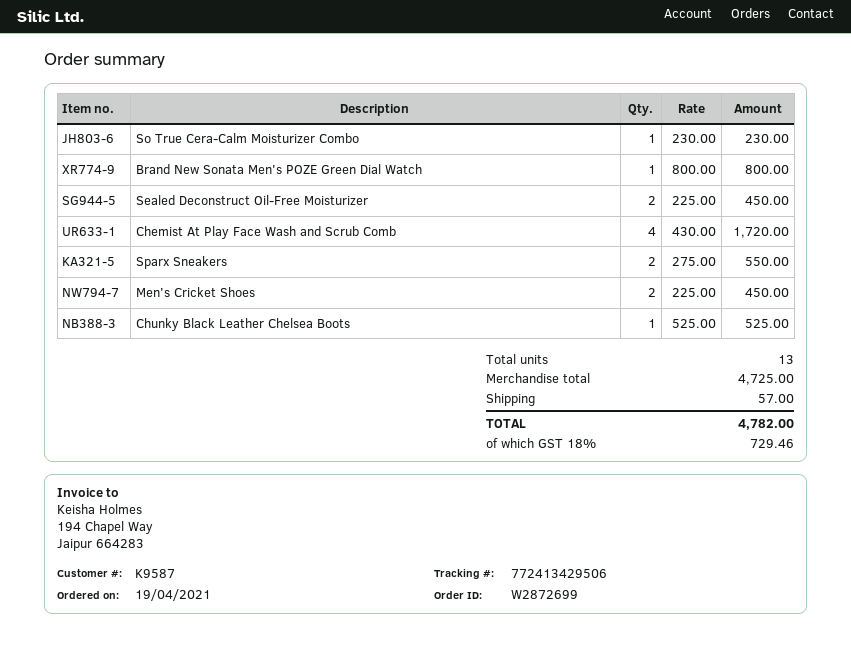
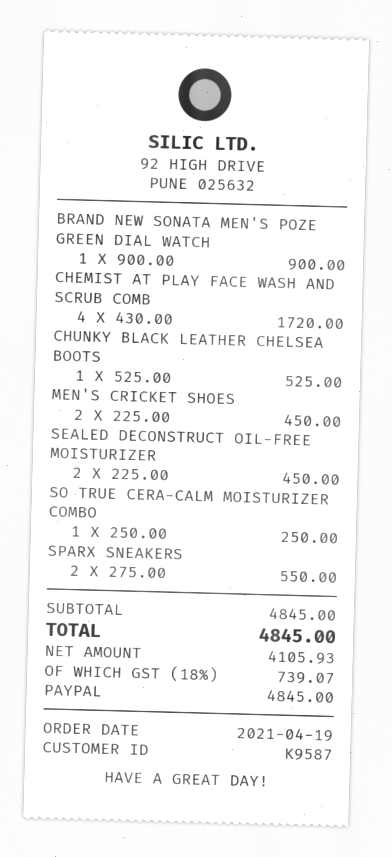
So True Cera-Calm Moisturizer Combo: 1 x 230.00 = 230.00 -> 1 x 250.00 = 250.00
Brand New Sonata Men's POZE Green Dial Watch: 1 x 800.00 = 800.00 -> 1 x 900.00 = 900.00
subtotal: 4725.00 -> 4845.00
shipping: 57.00 -> none
tax: 18% = 729.46 -> 18% = 739.07
total: 4782.00 -> 4845.00

